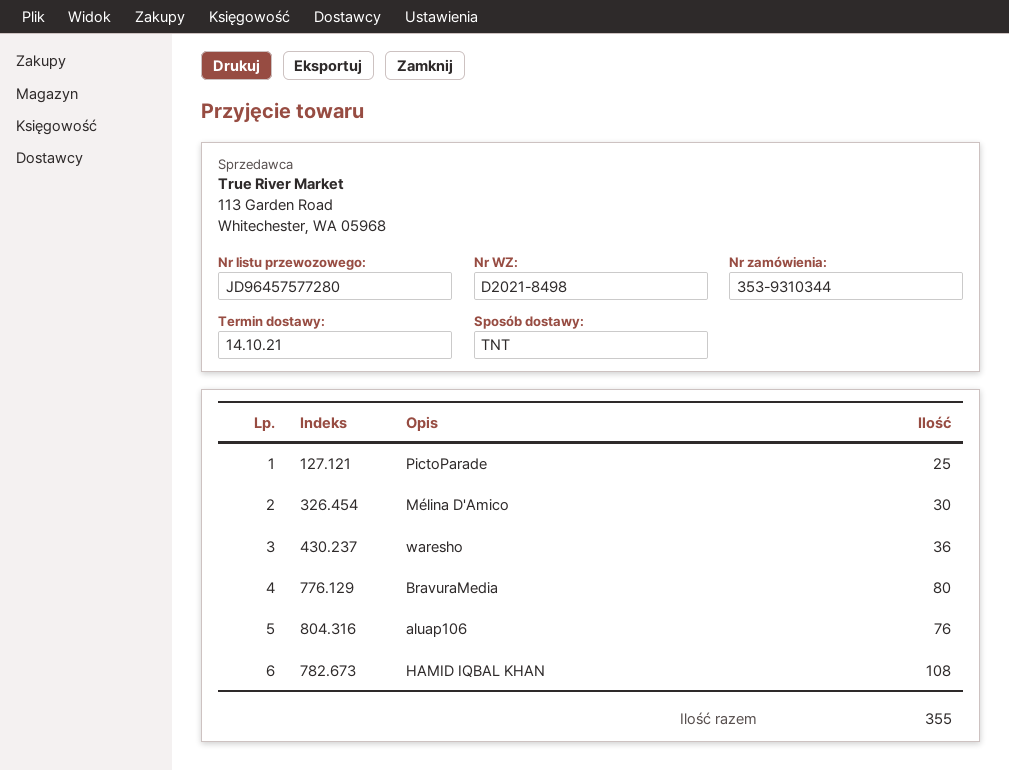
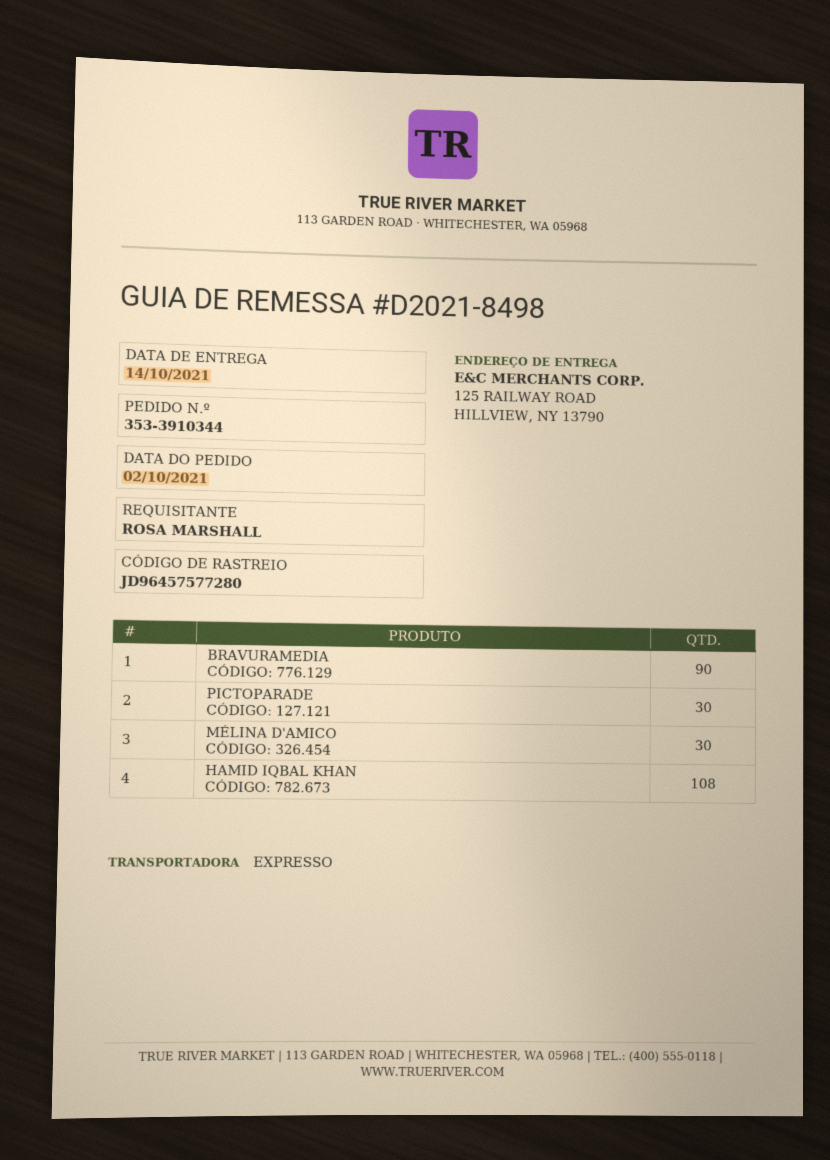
order number: 353-9310344 -> 353-3910344
shipping method: TNT -> express
PictoParade: 25 -> 30
waresho: 36 -> none
BravuraMedia: 80 -> 90
aluap106: 76 -> none

